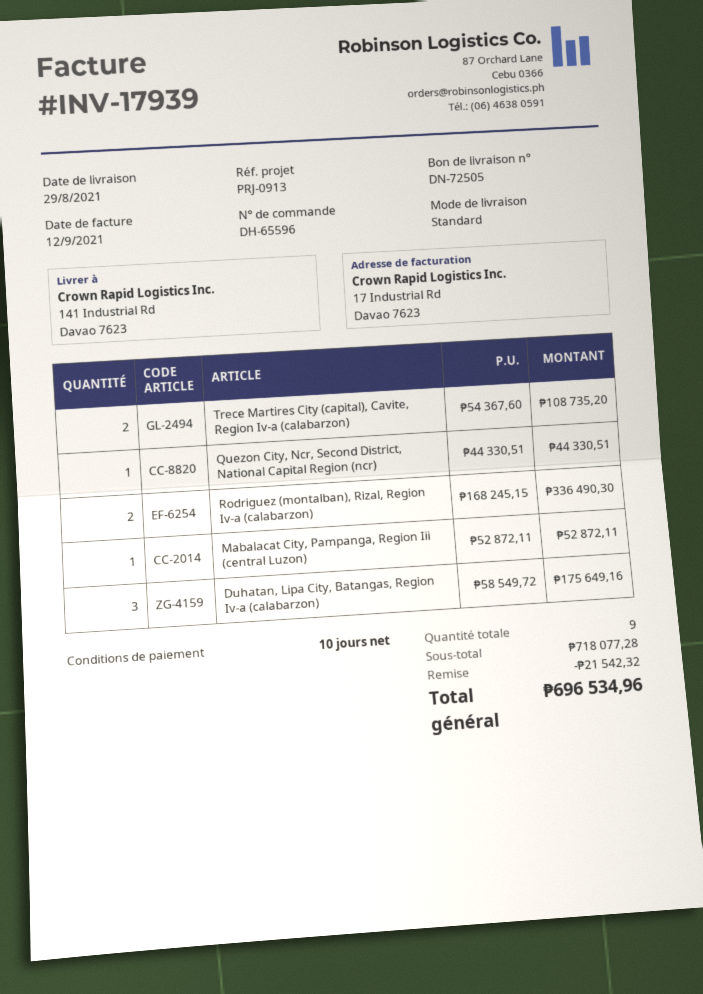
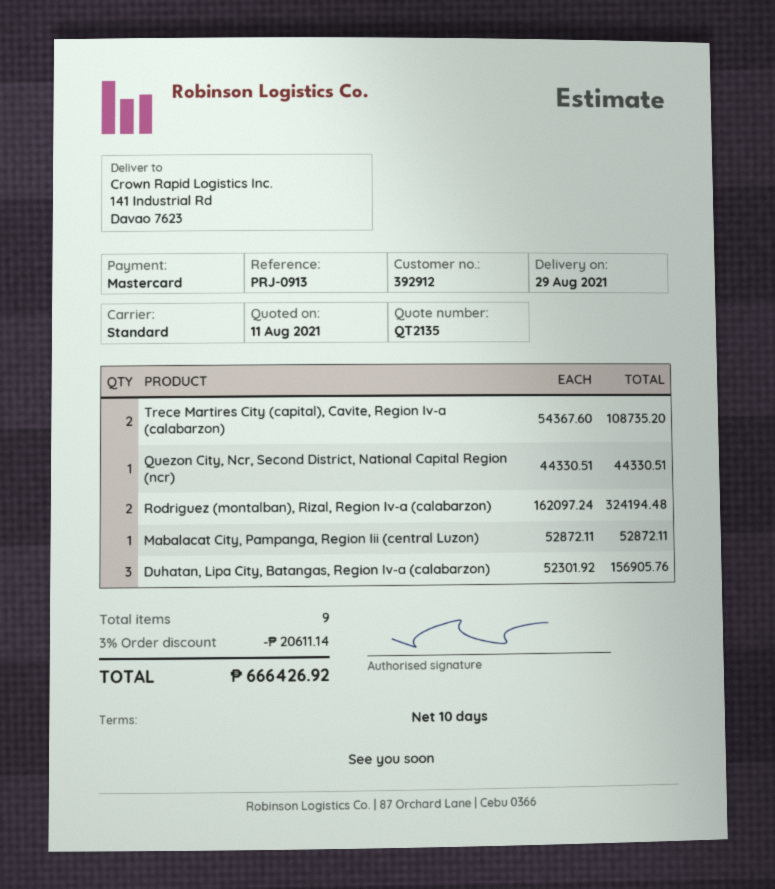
Rodriguez (montalban), Rizal, Region Iv-a (calabarzon): 2 x 168245.15 = 336490.30 -> 2 x 162097.24 = 324194.48
Duhatan, Lipa City, Batangas, Region Iv-a (calabarzon): 3 x 58549.72 = 175649.16 -> 3 x 52301.92 = 156905.76
discount: 21542.32 -> 20611.14
total: 696534.96 -> 666426.92

